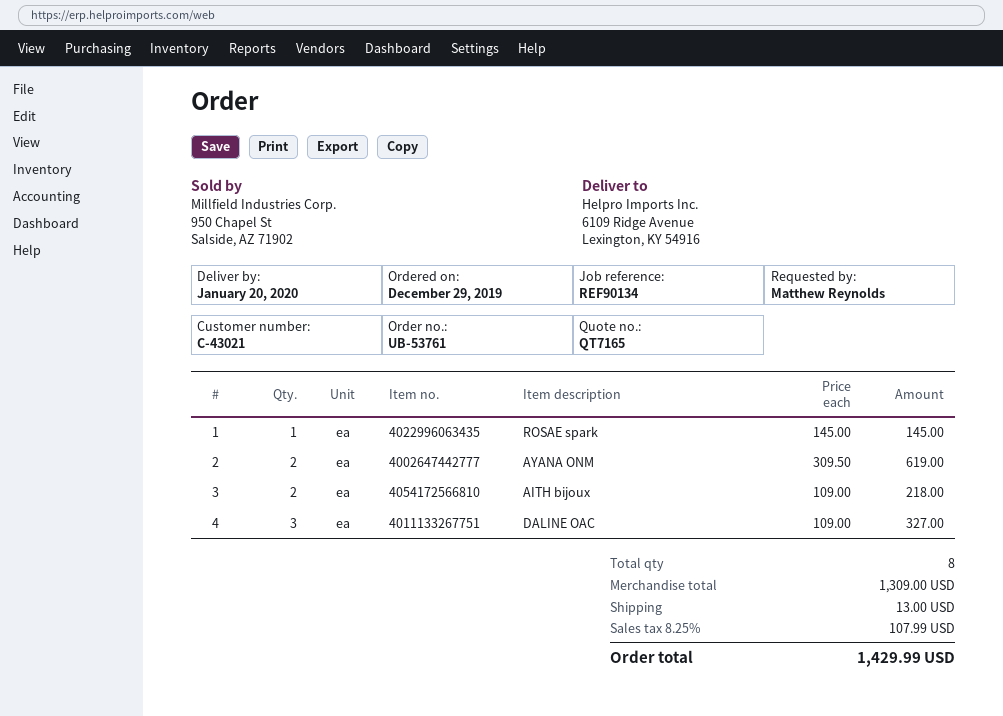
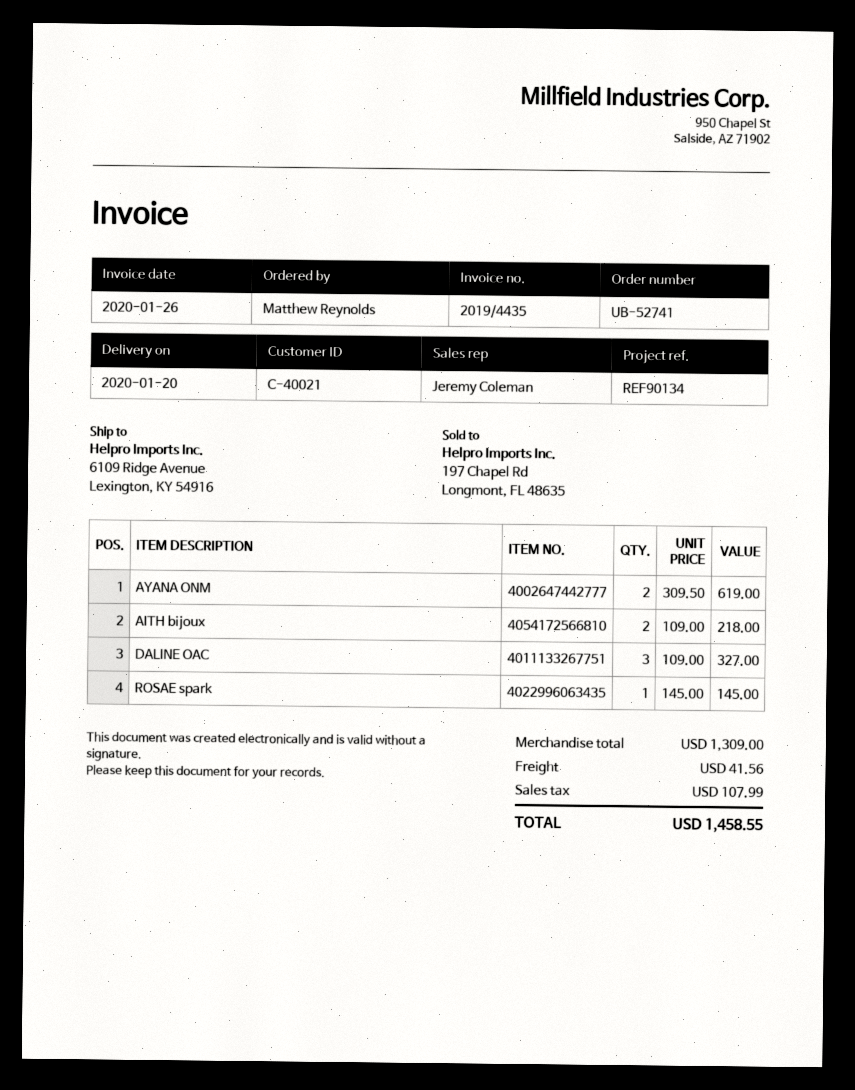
order number: UB-53761 -> UB-52741
customer number: C-43021 -> C-40021
shipping: 13.00 -> 41.56
total: 1429.99 -> 1458.55

